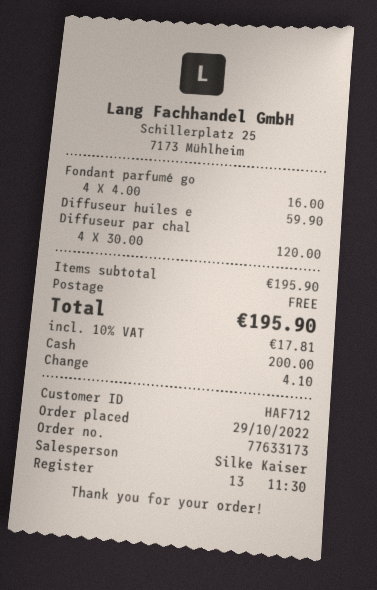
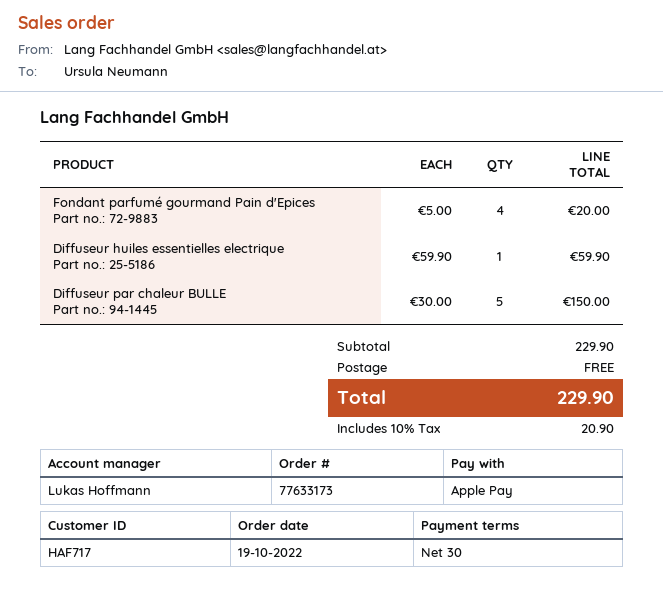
order date: 2022-10-29 -> 2022-10-19
customer number: HAF712 -> HAF717
sales rep: Silke Kaiser -> Lukas Hoffmann
payment method: cash -> Apple Pay
Fondant parfumé go: 4 x 4.00 = 16.00 -> 4 x 5.00 = 20.00
Diffuseur par chal: 4 x 30.00 = 120.00 -> 5 x 30.00 = 150.00
subtotal: 195.90 -> 229.90
tax: 10% = 17.81 -> 10% = 20.90
total: 195.90 -> 229.90

